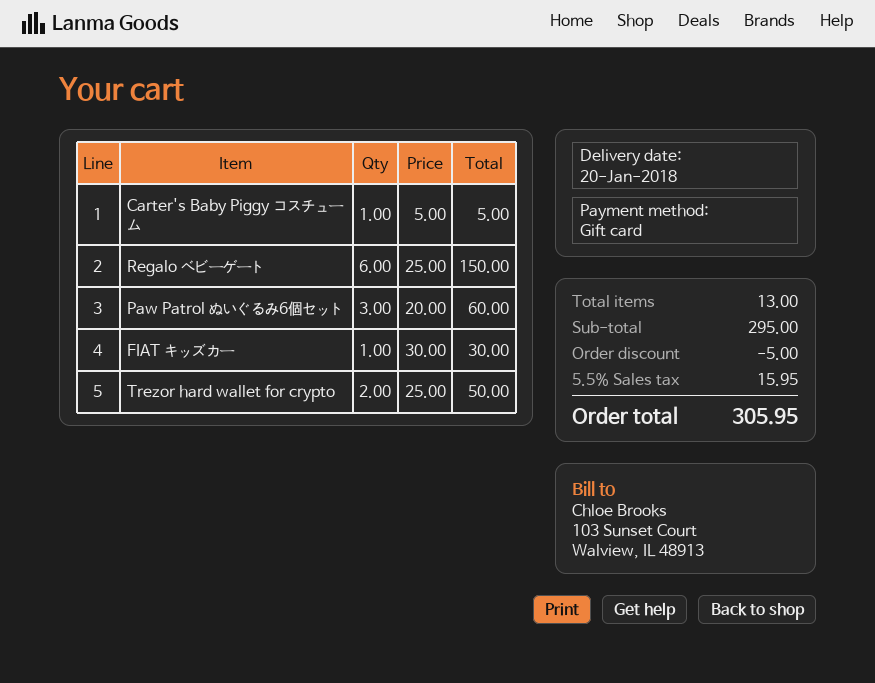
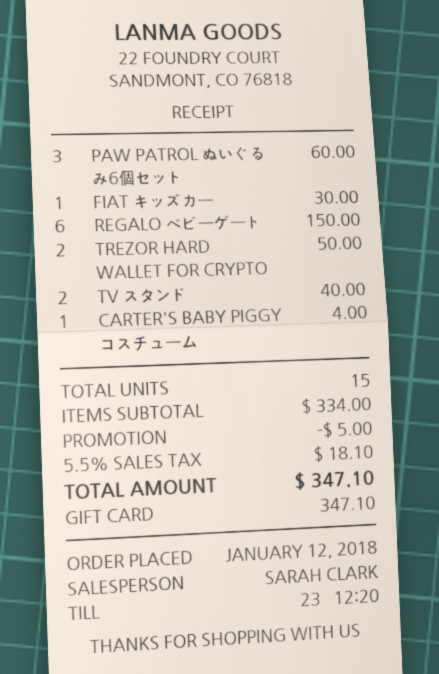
Carter's Baby Piggy コスチューム: 1 for 5.00 -> 1 for 4.00
TV スタンド: none -> 2 for 40.00
total quantity: 13 -> 15
subtotal: 295.00 -> 334.00
tax: 5.5% = 15.95 -> 5.5% = 18.10
total: 305.95 -> 347.10

